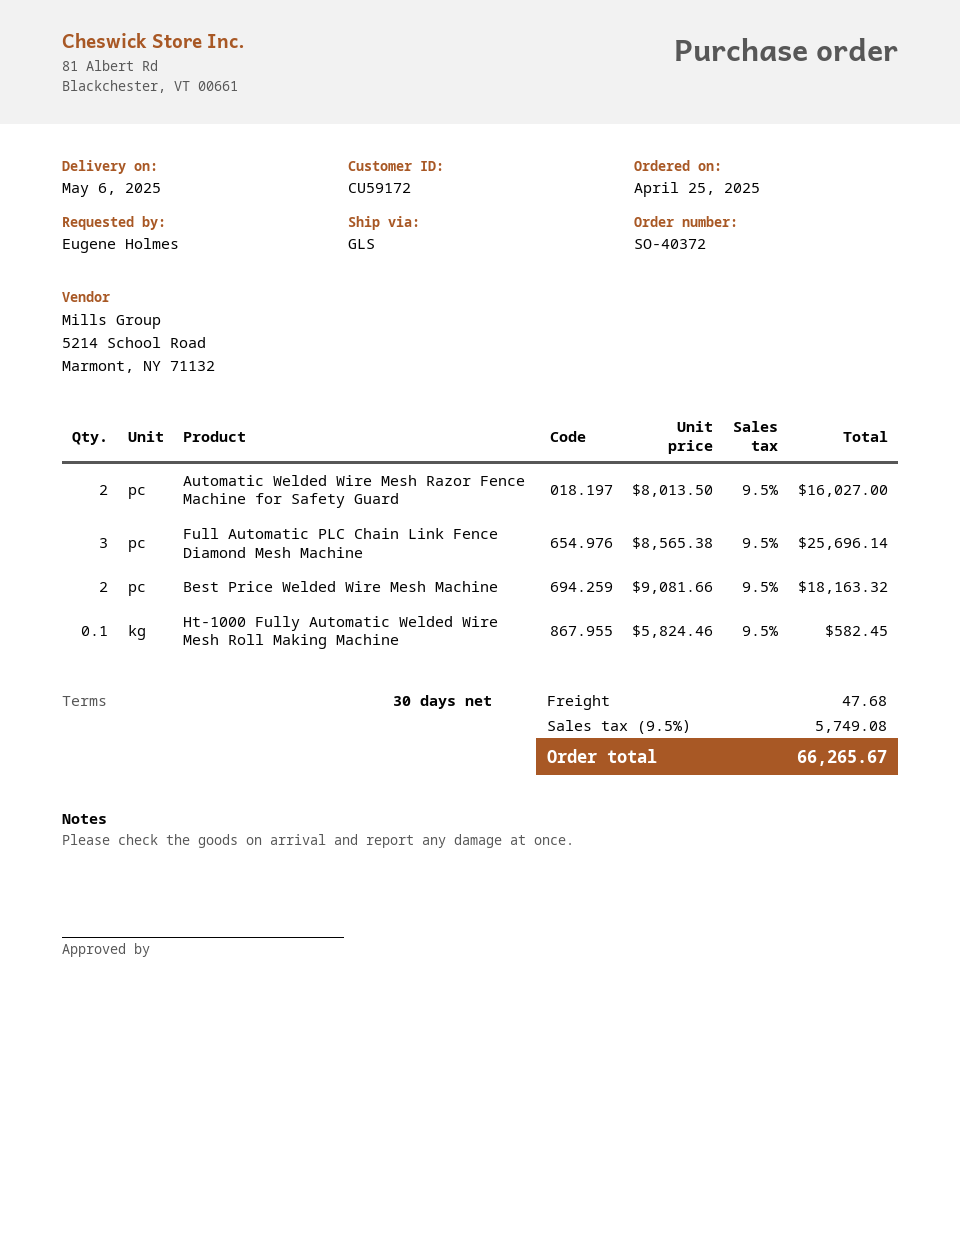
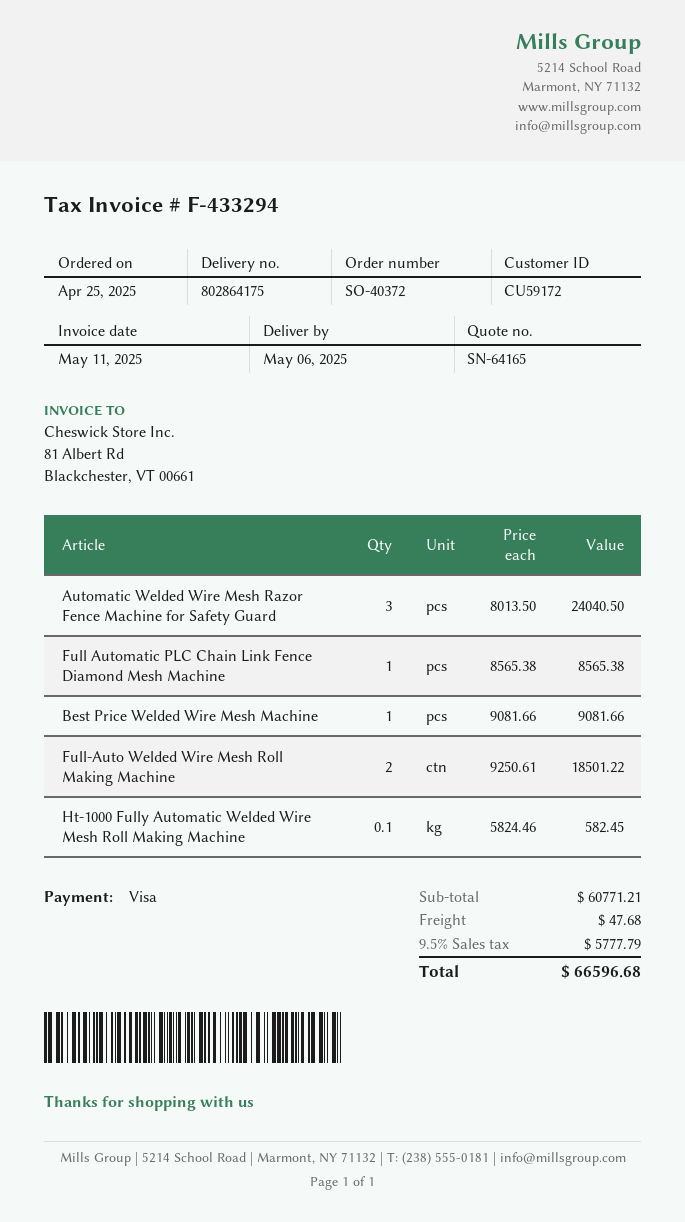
Automatic Welded Wire Mesh Razor Fence Machine for Safety Guard: 2 x 8013.50 = 16027.00 -> 3 x 8013.50 = 24040.50
Full Automatic PLC Chain Link Fence Diamond Mesh Machine: 3 x 8565.38 = 25696.14 -> 1 x 8565.38 = 8565.38
Best Price Welded Wire Mesh Machine: 2 x 9081.66 = 18163.32 -> 1 x 9081.66 = 9081.66
Full-Auto Welded Wire Mesh Roll Making Machine: none -> 2 x 9250.61 = 18501.22
tax: 9.5% = 5749.08 -> 9.5% = 5777.79
total: 66265.67 -> 66596.68

